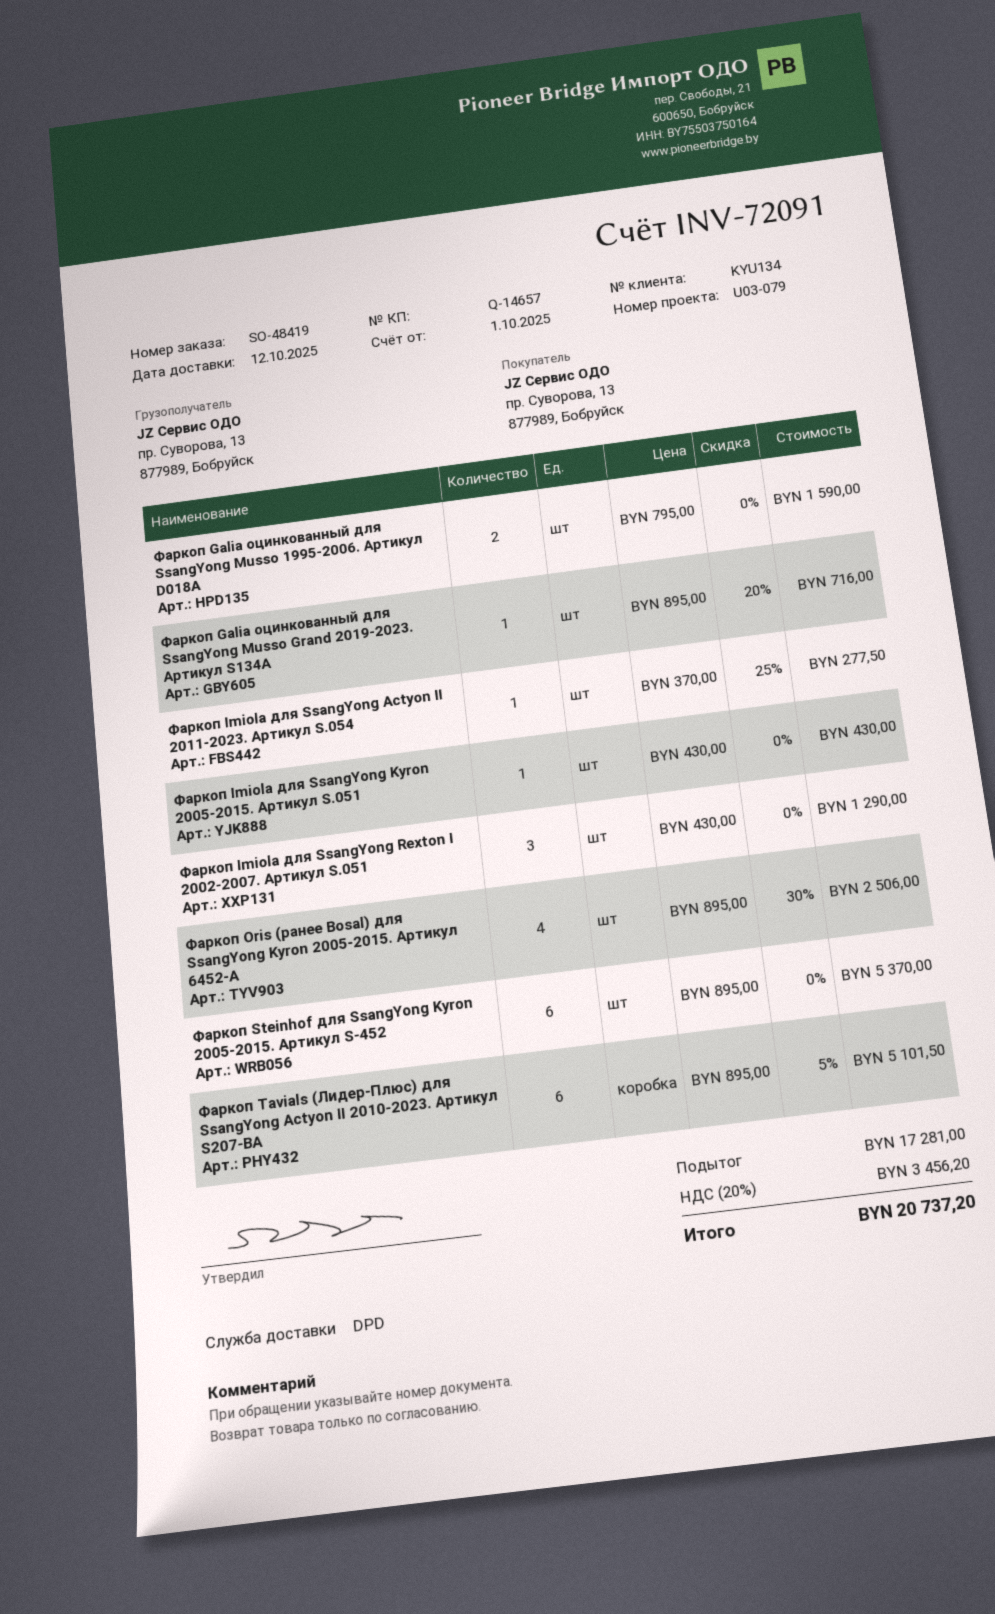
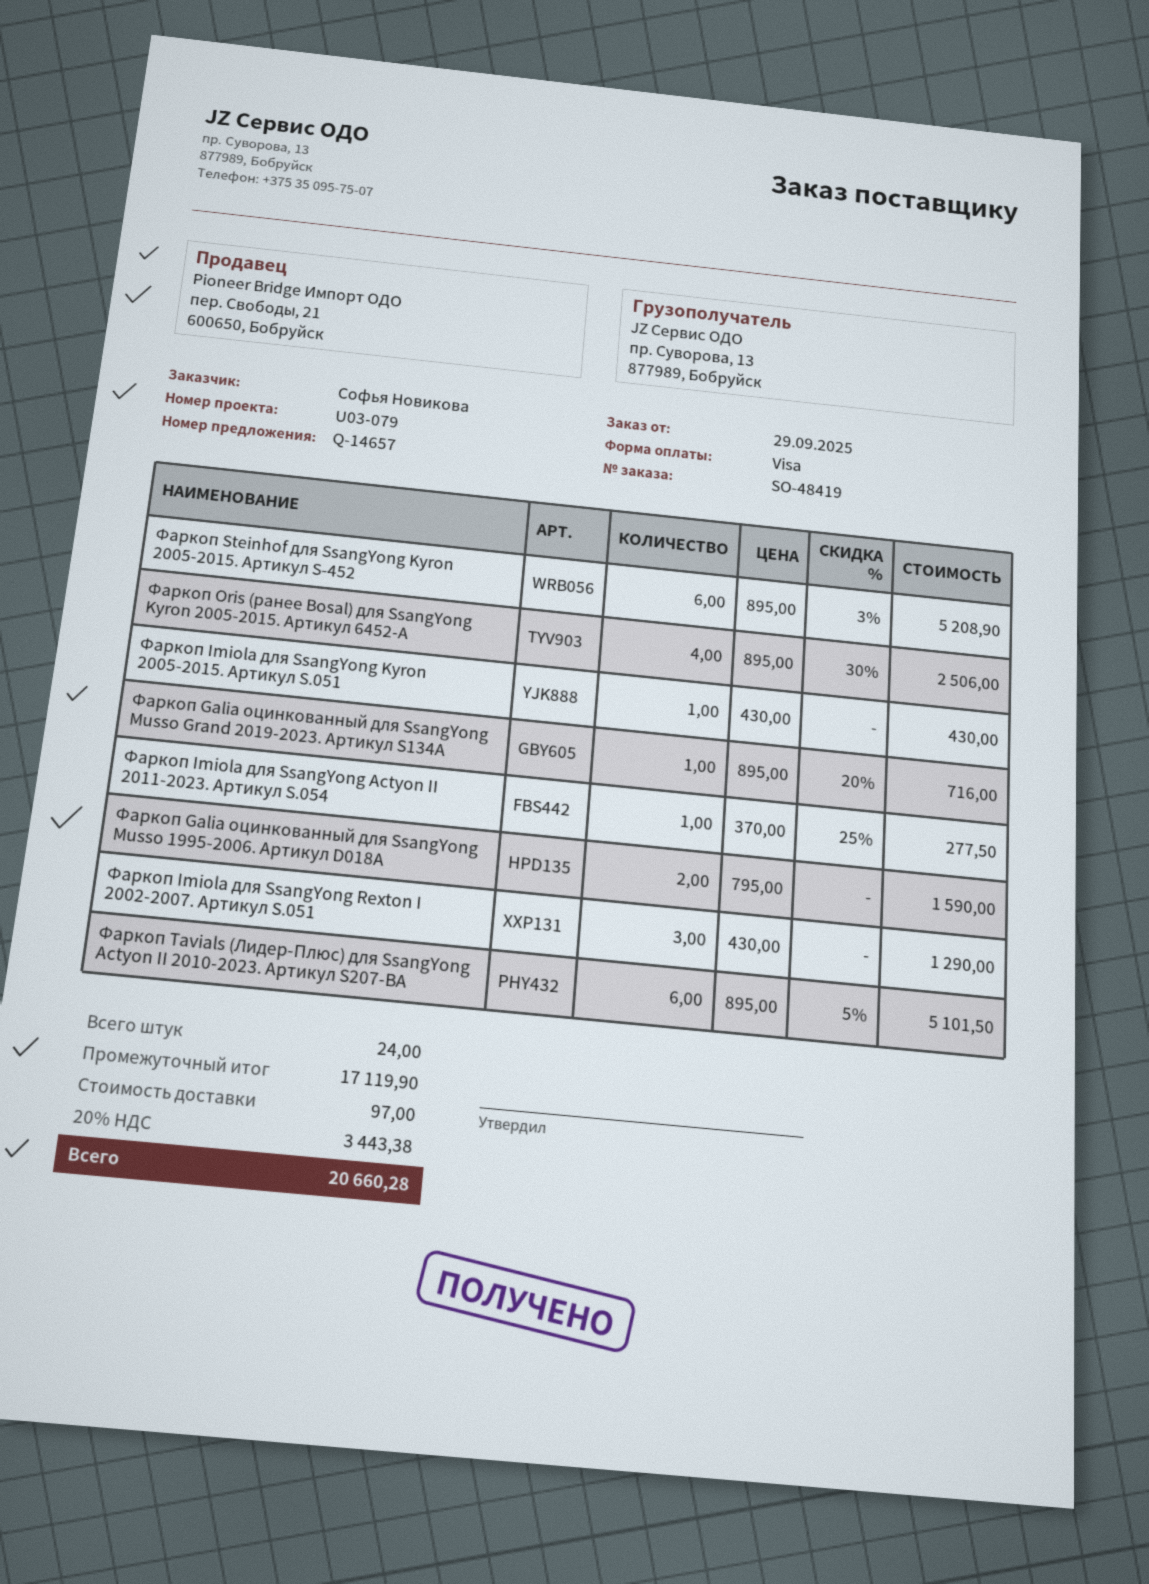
Фаркоп Steinhof для SsangYong Kyron 2005-2015. Артикул S-452: 6 x 895.00 = 5370.00 -> 6 x 895.00 - 3% = 5208.90
subtotal: 17281.00 -> 17119.90
shipping: none -> 97.00
tax: 20% = 3456.20 -> 20% = 3443.38
total: 20737.20 -> 20660.28

